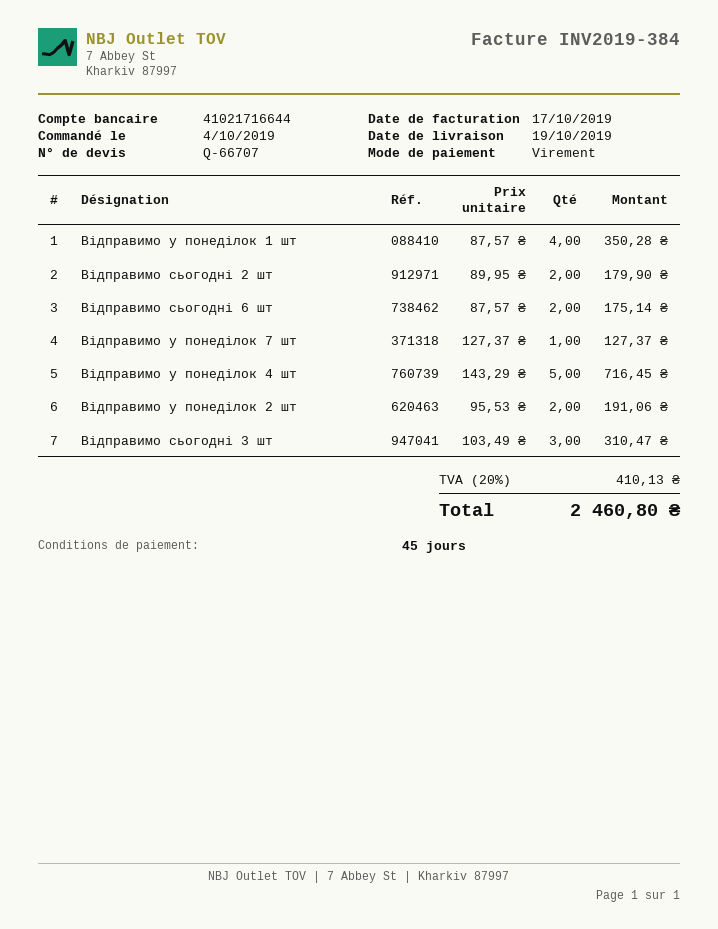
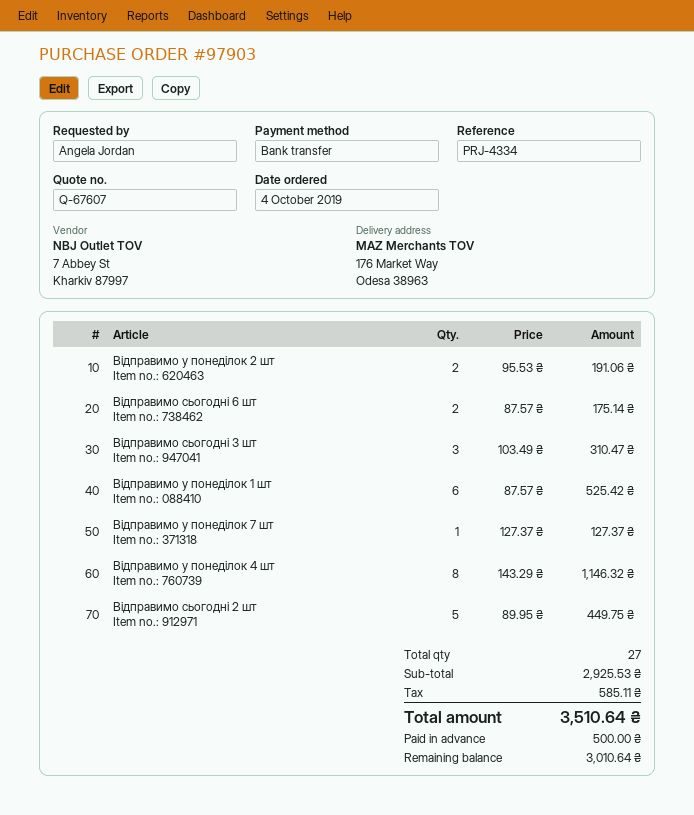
quote number: Q-66707 -> Q-67607
Відправимо у понеділок 1 шт: 4 x 87.57 = 350.28 -> 6 x 87.57 = 525.42
Відправимо сьогодні 2 шт: 2 x 89.95 = 179.90 -> 5 x 89.95 = 449.75
Відправимо у понеділок 4 шт: 5 x 143.29 = 716.45 -> 8 x 143.29 = 1146.32
tax: 410.13 -> 585.11
total: 2460.80 -> 3510.64

